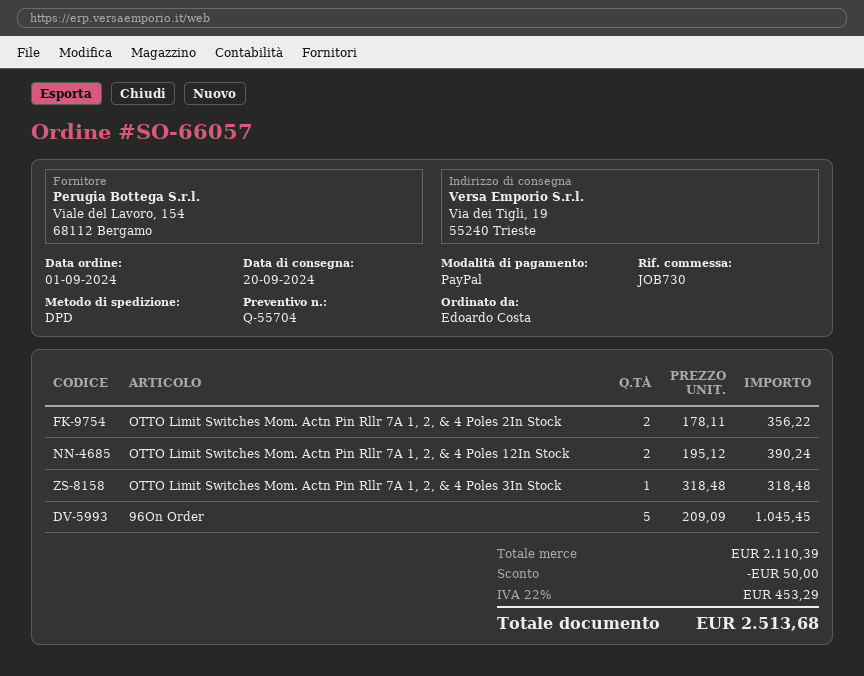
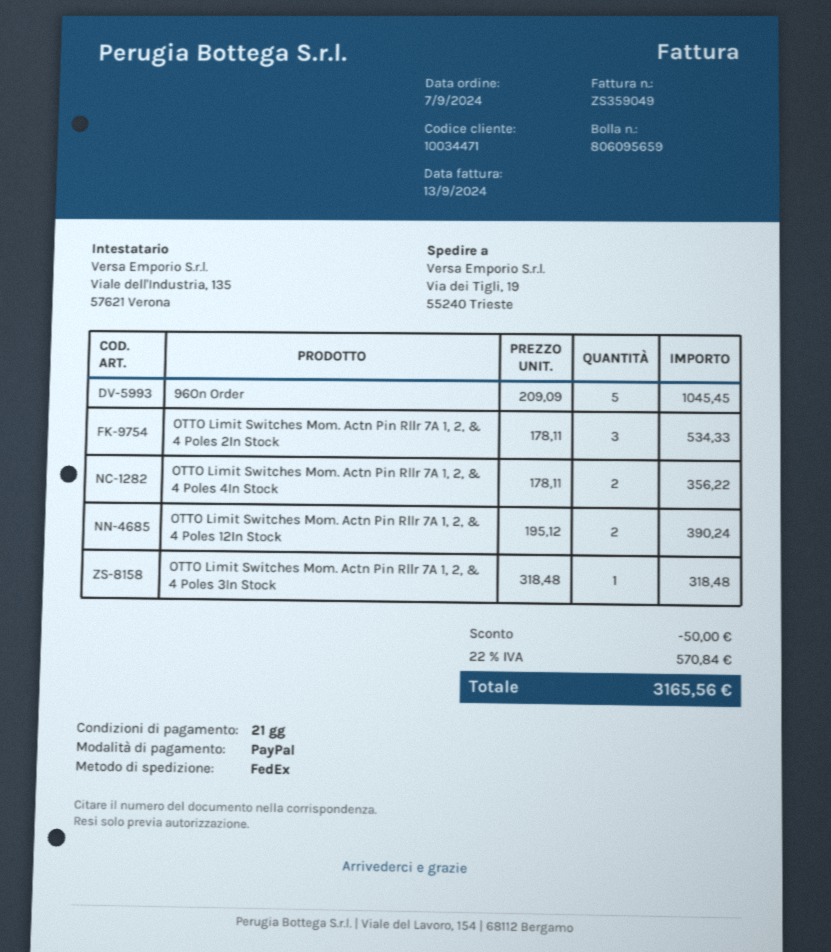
order date: 2024-09-01 -> 2024-09-07
shipping method: DPD -> FedEx
OTTO Limit Switches Mom. Actn Pin Rllr 7A 1, 2, & 4 Poles 2In Stock: 2 x 178.11 = 356.22 -> 3 x 178.11 = 534.33
OTTO Limit Switches Mom. Actn Pin Rllr 7A 1, 2, & 4 Poles 4In Stock: none -> 2 x 178.11 = 356.22
tax: 22% = 453.29 -> 22% = 570.84
total: 2513.68 -> 3165.56

